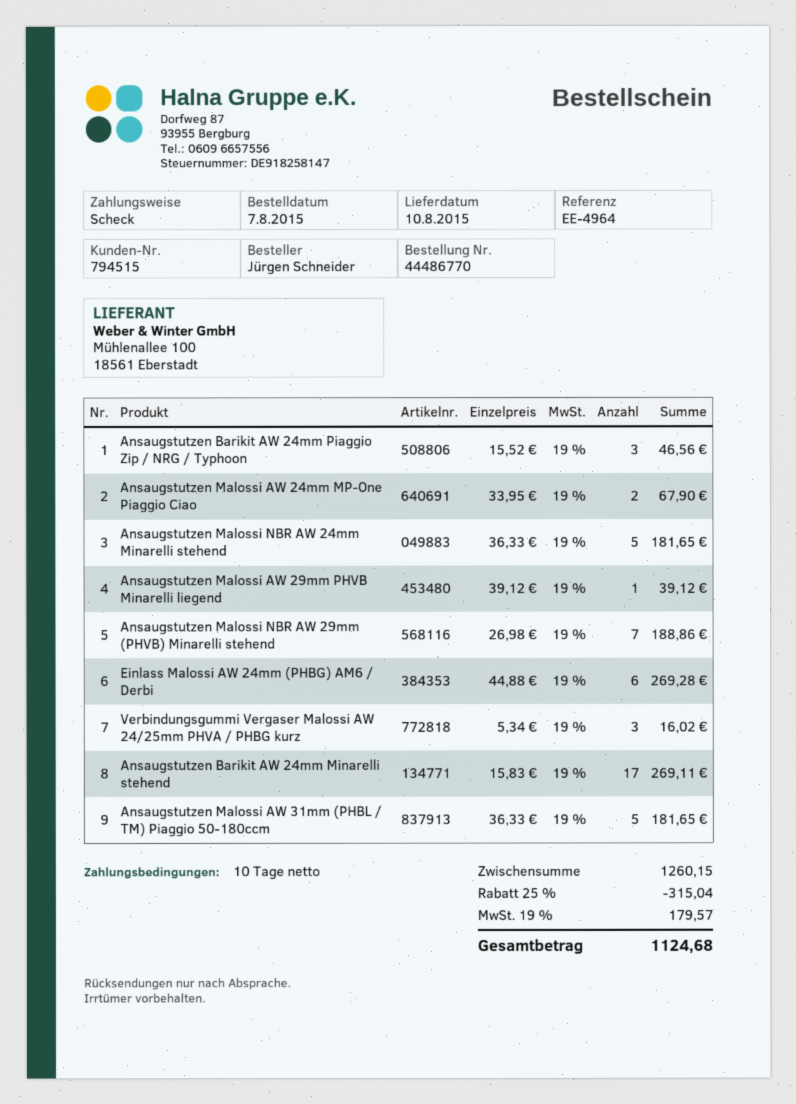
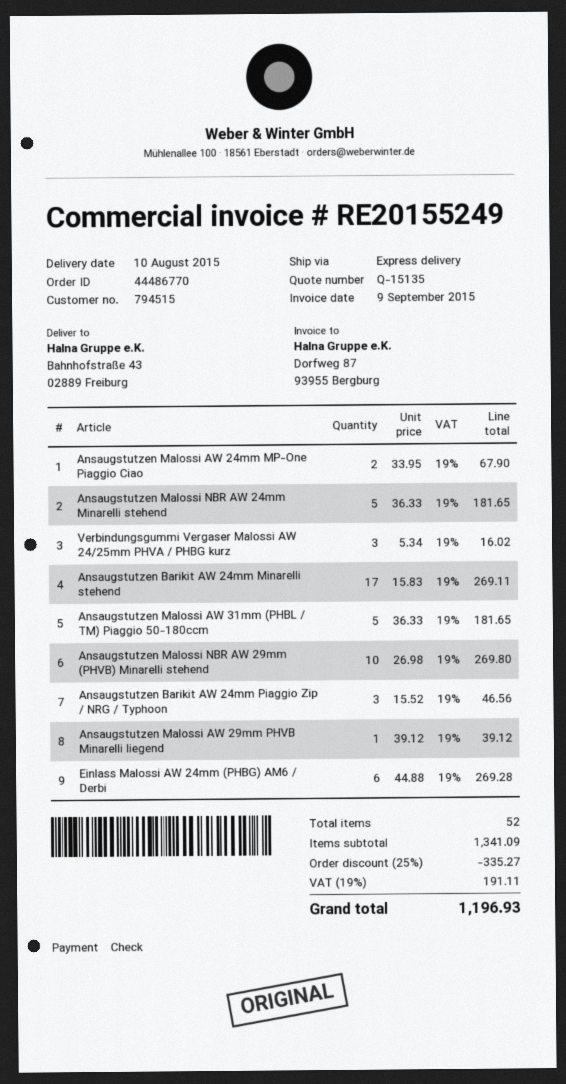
Ansaugstutzen Malossi NBR AW 29mm (PHVB) Minarelli stehend: 7 x 26.98 = 188.86 -> 10 x 26.98 = 269.80
subtotal: 1260.15 -> 1341.09
discount: 25% = 315.04 -> 25% = 335.27
tax: 19% = 179.57 -> 19% = 191.11
total: 1124.68 -> 1196.93

